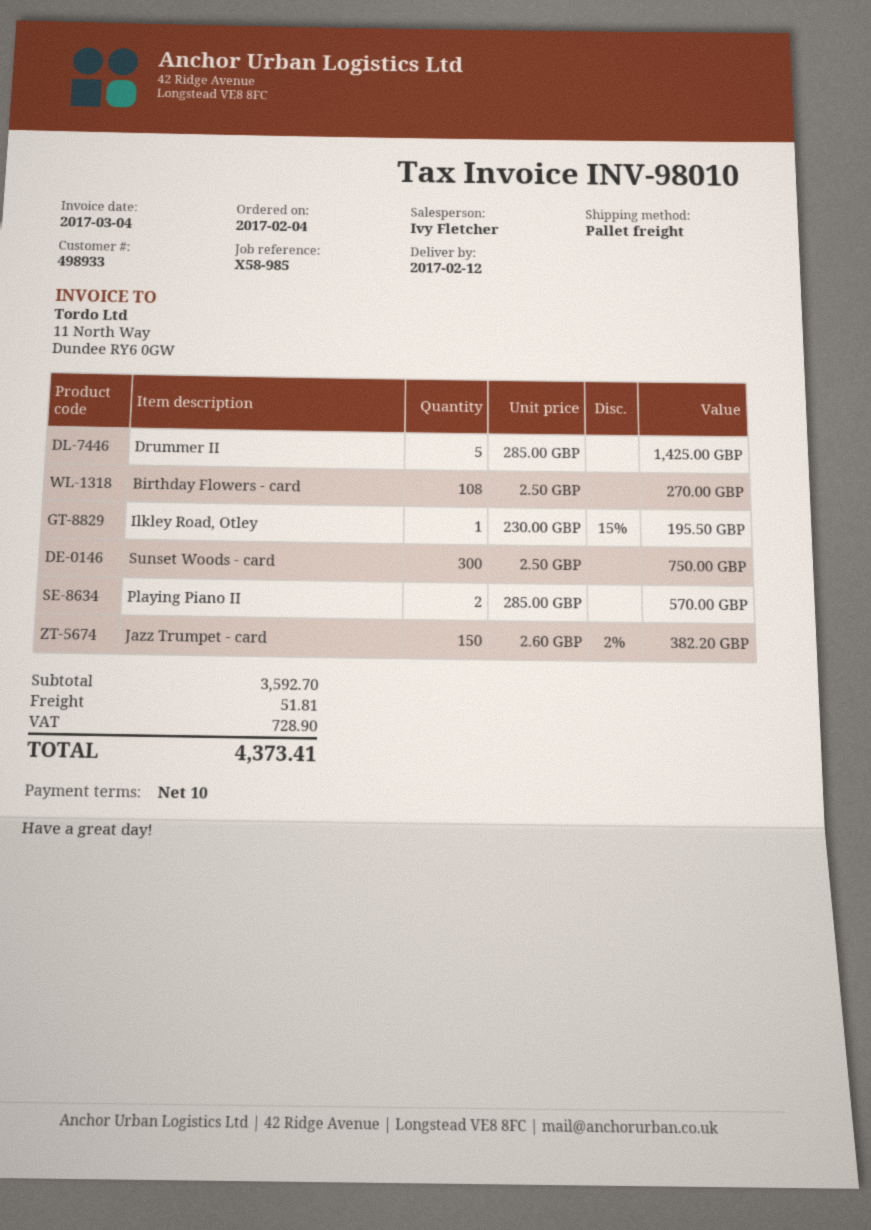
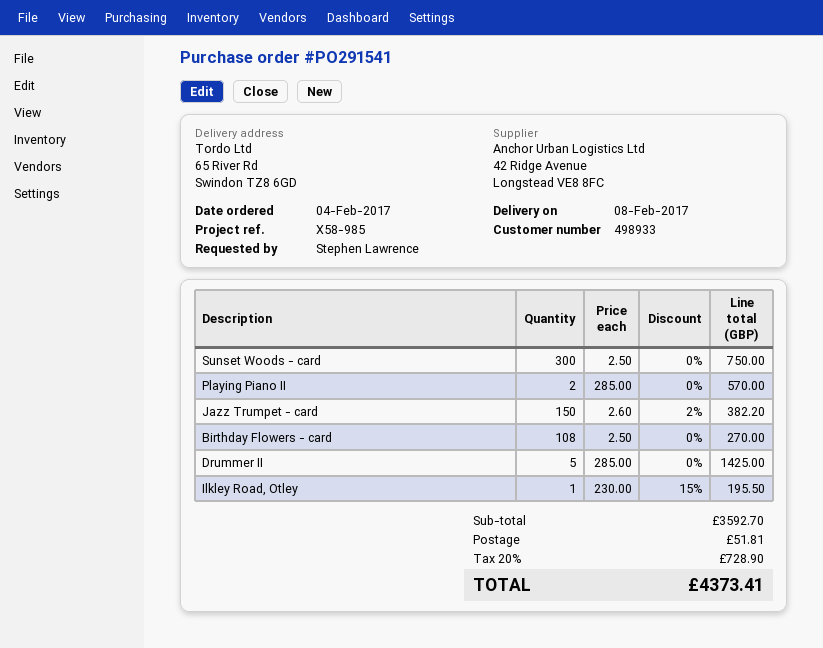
delivery date: 2017-02-12 -> 2017-02-08

